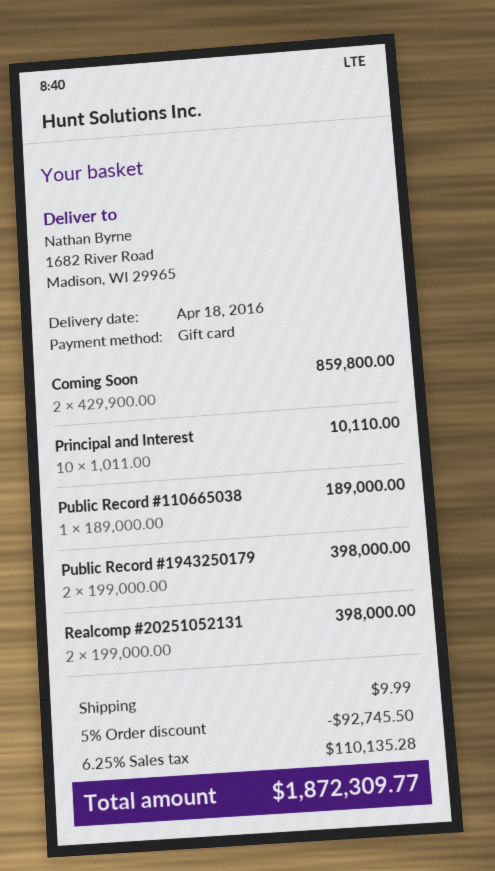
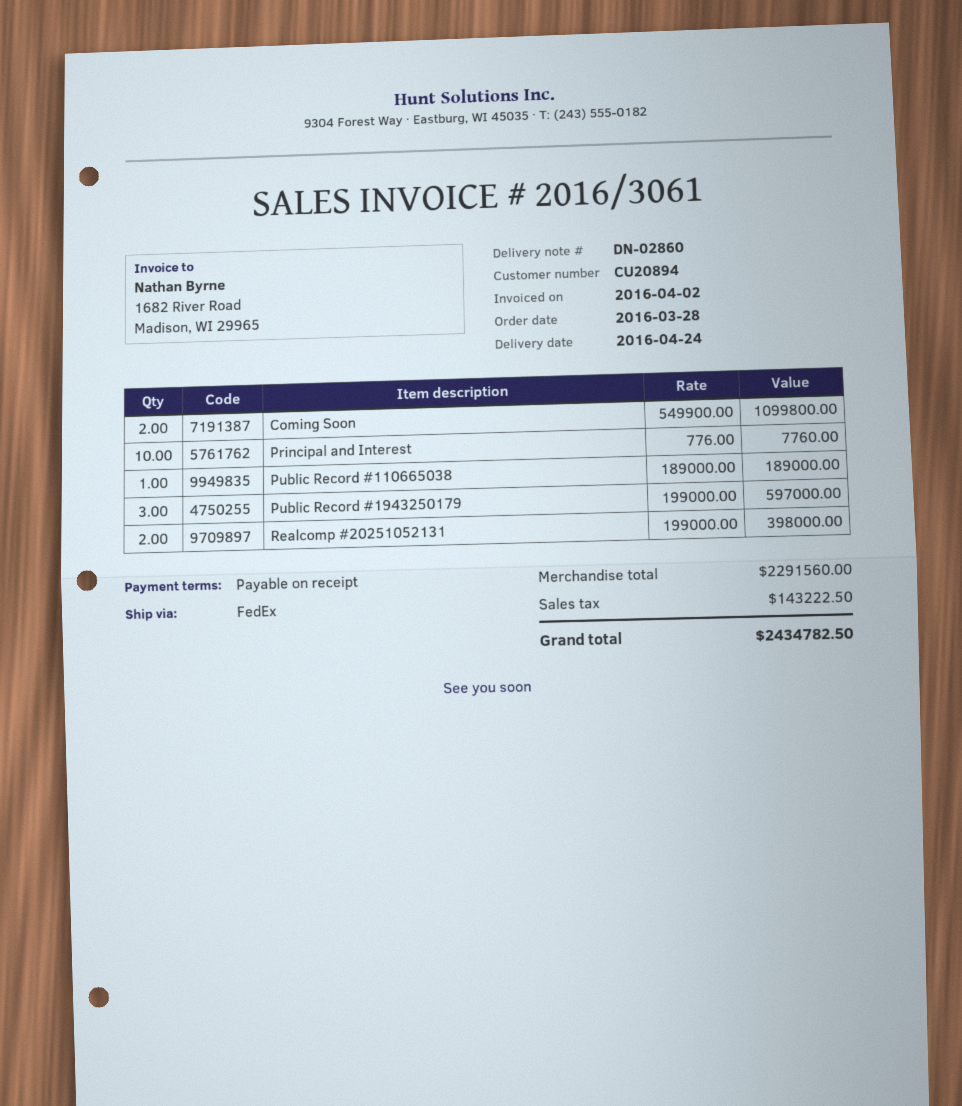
delivery date: 2016-04-18 -> 2016-04-24
Coming Soon: 2 x 429900.00 = 859800.00 -> 2 x 549900.00 = 1099800.00
Principal and Interest: 10 x 1011.00 = 10110.00 -> 10 x 776.00 = 7760.00
Public Record #1943250179: 2 x 199000.00 = 398000.00 -> 3 x 199000.00 = 597000.00
discount: 5% = 92745.50 -> none
shipping: 9.99 -> none
tax: 110135.28 -> 143222.50
total: 1872309.77 -> 2434782.50

